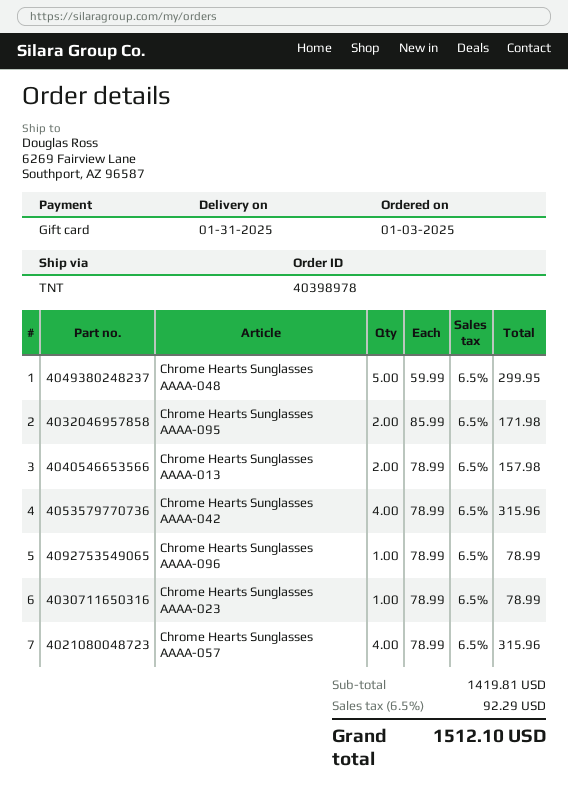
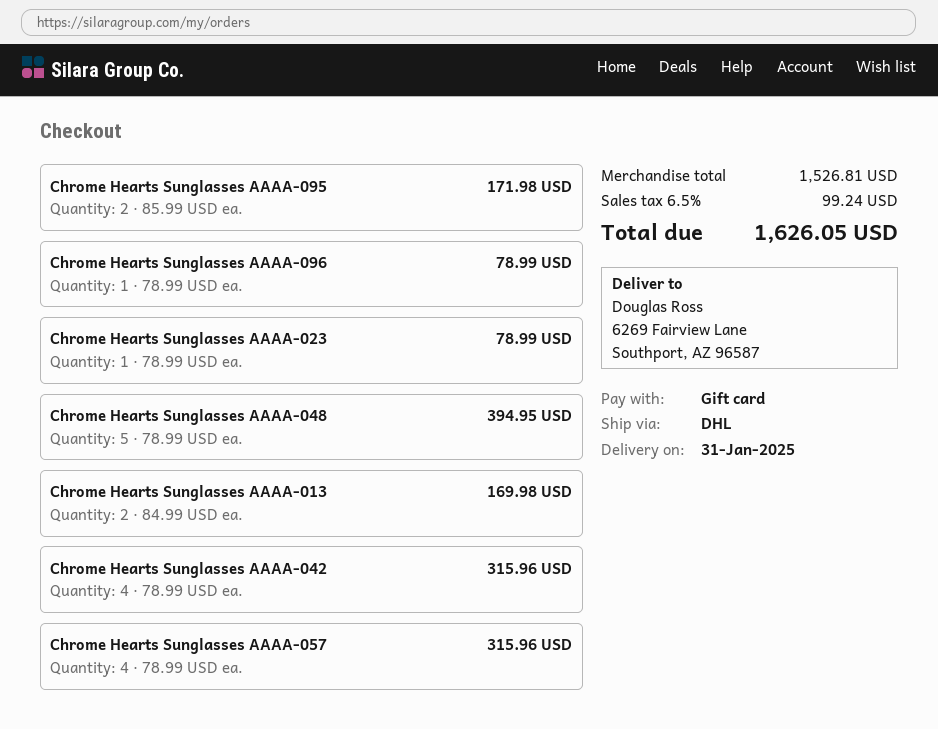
shipping method: TNT -> DHL
Chrome Hearts Sunglasses AAAA-048: 5 x 59.99 = 299.95 -> 5 x 78.99 = 394.95
Chrome Hearts Sunglasses AAAA-013: 2 x 78.99 = 157.98 -> 2 x 84.99 = 169.98
subtotal: 1419.81 -> 1526.81
tax: 6.5% = 92.29 -> 6.5% = 99.24
total: 1512.10 -> 1626.05

